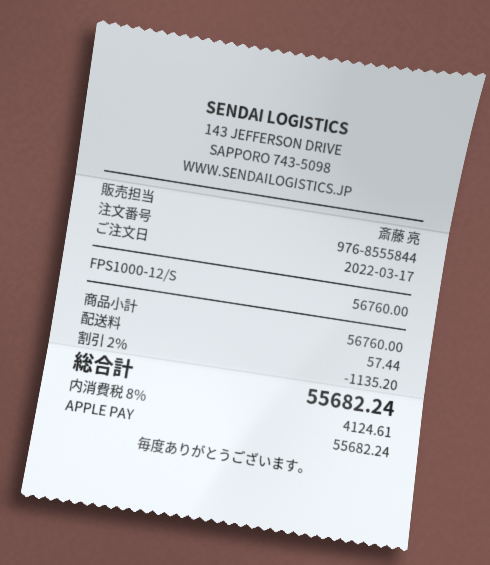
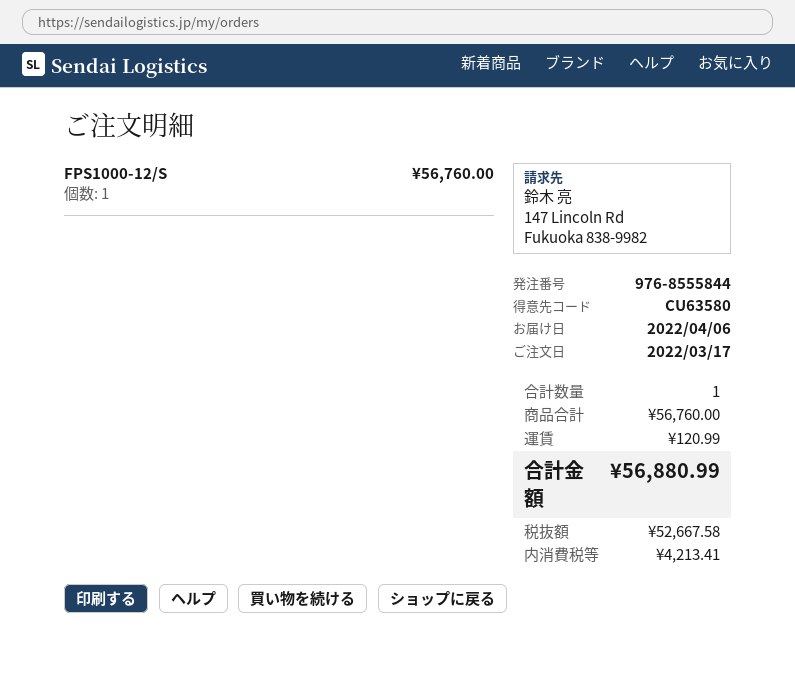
discount: 2% = 1135.20 -> none
shipping: 57.44 -> 120.99
tax: 4124.61 -> 4213.41
total: 55682.24 -> 56880.99

